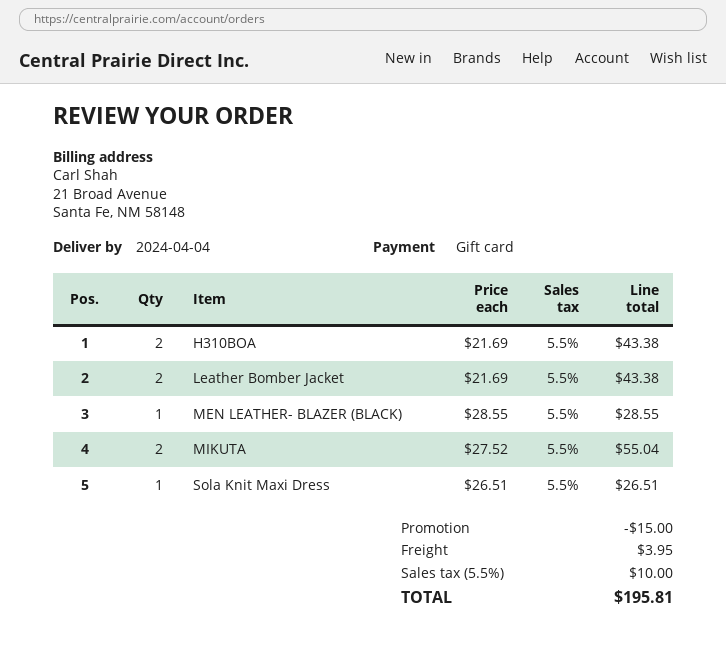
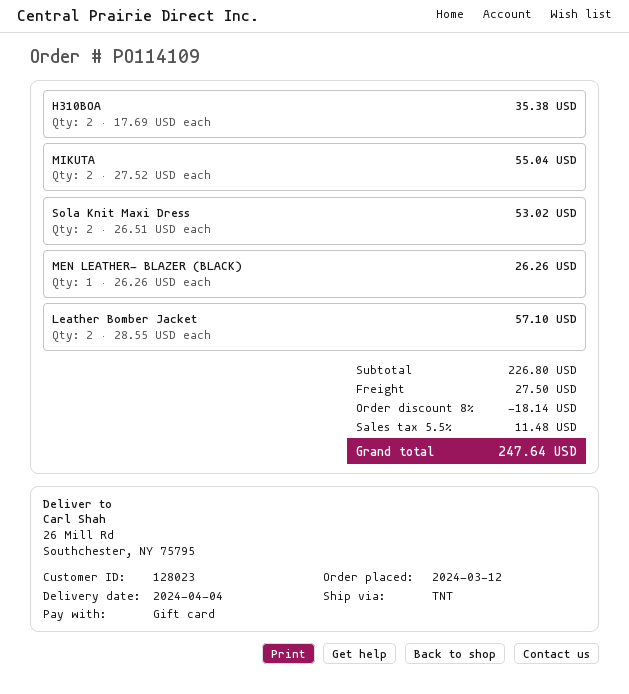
H310BOA: 2 x 21.69 = 43.38 -> 2 x 17.69 = 35.38
Leather Bomber Jacket: 2 x 21.69 = 43.38 -> 2 x 28.55 = 57.10
MEN LEATHER- BLAZER (BLACK): 1 x 28.55 = 28.55 -> 1 x 26.26 = 26.26
Sola Knit Maxi Dress: 1 x 26.51 = 26.51 -> 2 x 26.51 = 53.02
discount: 15.00 -> 18.14
shipping: 3.95 -> 27.50
tax: 5.5% = 10.00 -> 5.5% = 11.48
total: 195.81 -> 247.64

